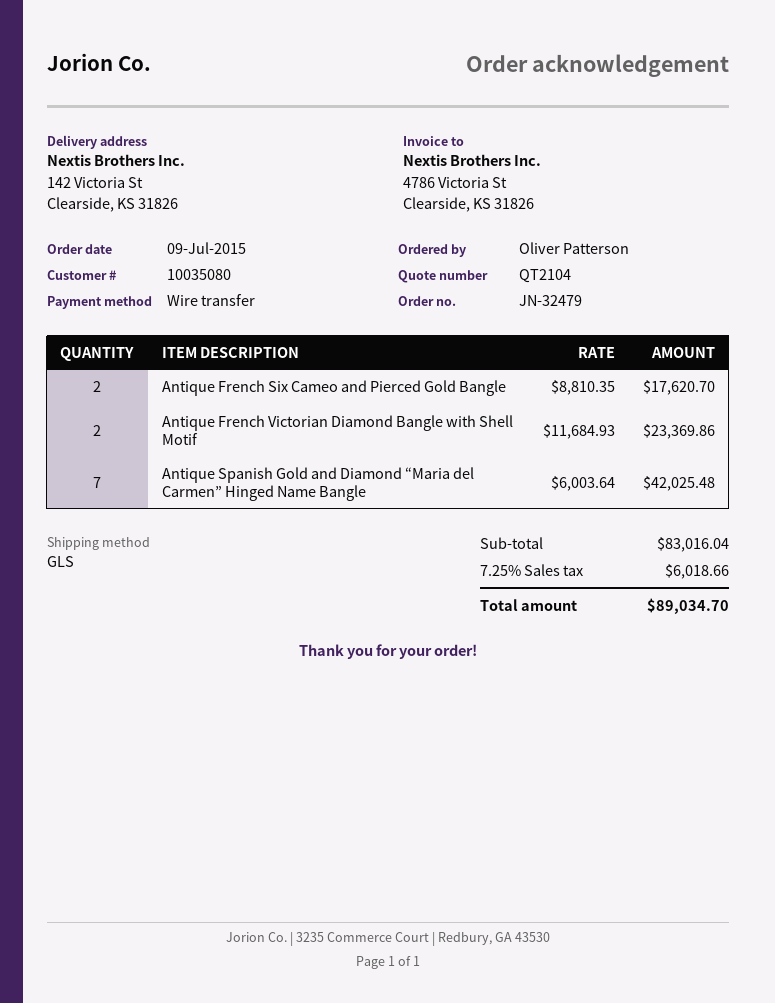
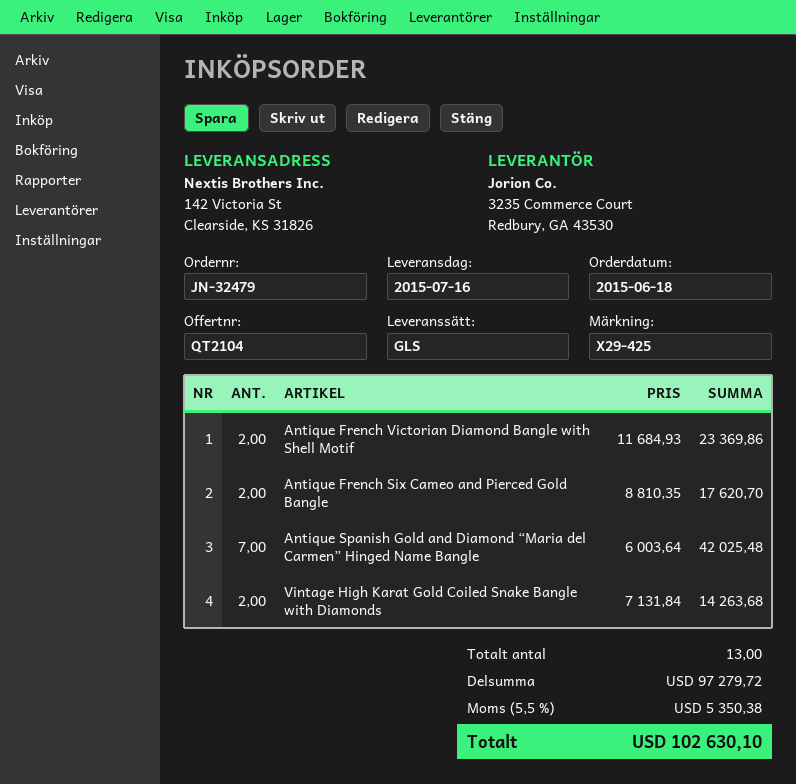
order date: 2015-07-09 -> 2015-06-18
Vintage High Karat Gold Coiled Snake Bangle with Diamonds: none -> 2 x 7131.84 = 14263.68
subtotal: 83016.04 -> 97279.72
tax: 7.25% = 6018.66 -> 5.5% = 5350.38
total: 89034.70 -> 102630.10

